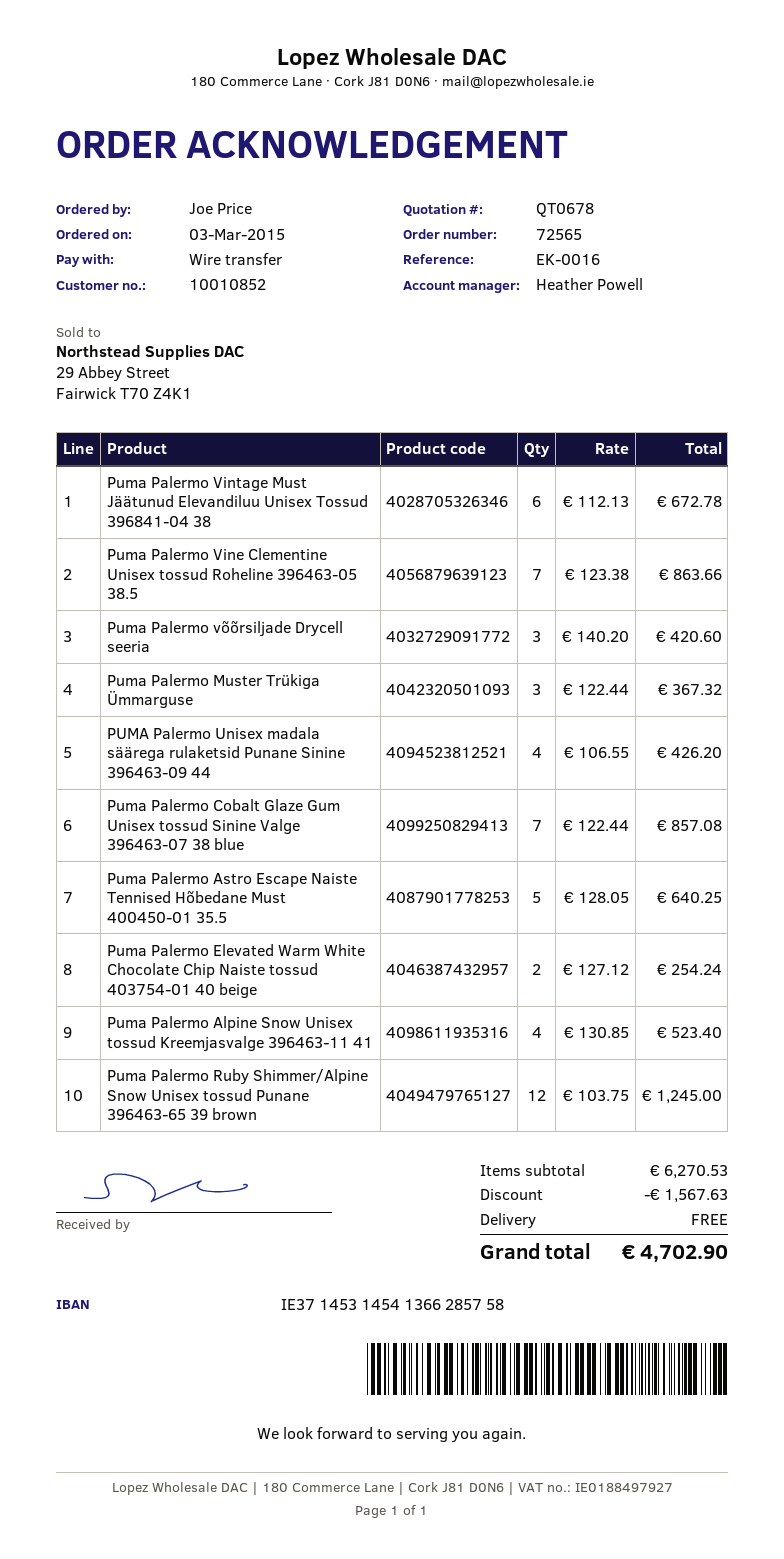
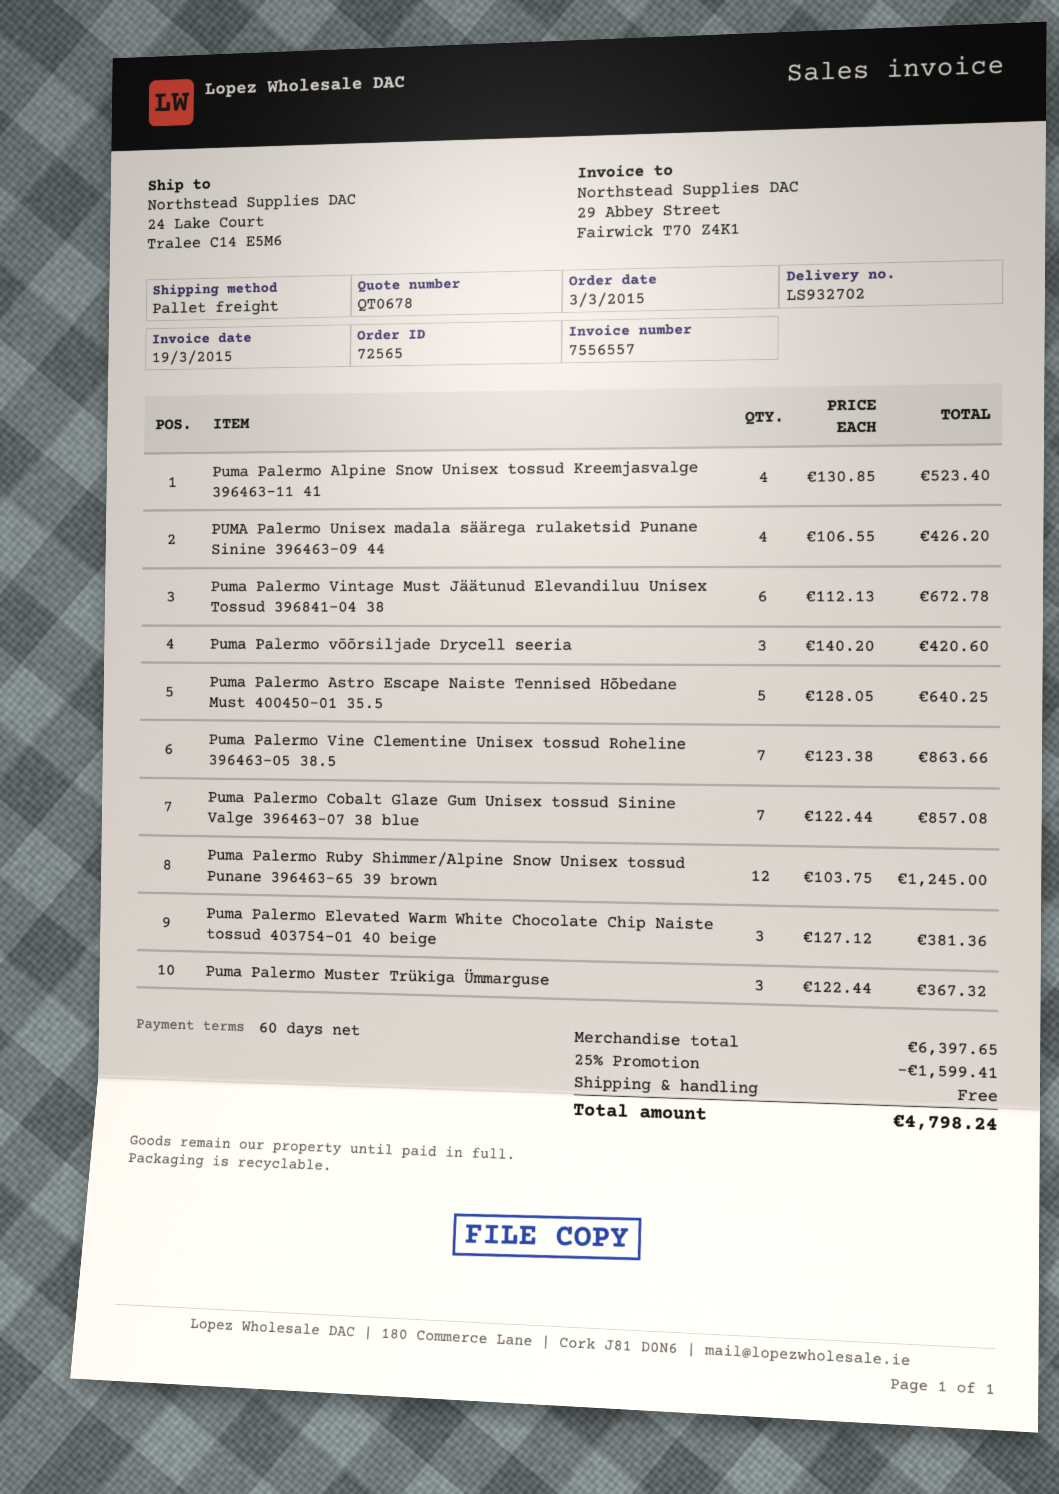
Puma Palermo Elevated Warm White Chocolate Chip Naiste tossud 403754-01 40 beige: 2 x 127.12 = 254.24 -> 3 x 127.12 = 381.36
subtotal: 6270.53 -> 6397.65
discount: 1567.63 -> 1599.41
total: 4702.90 -> 4798.24

